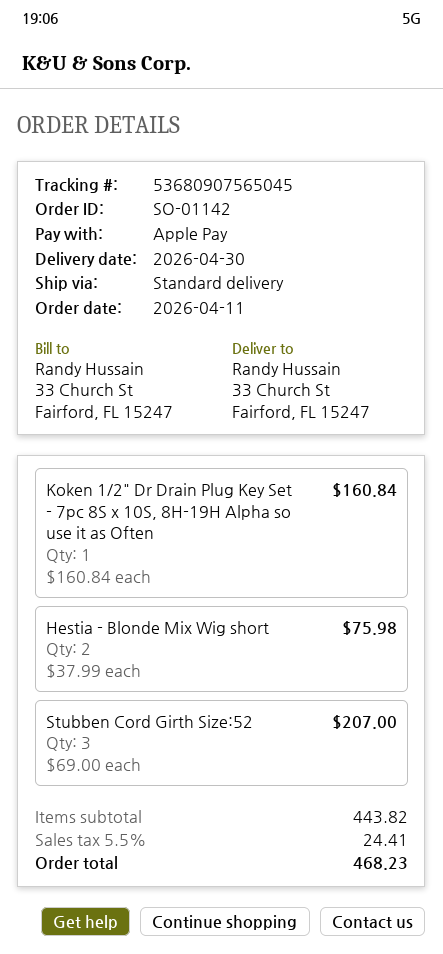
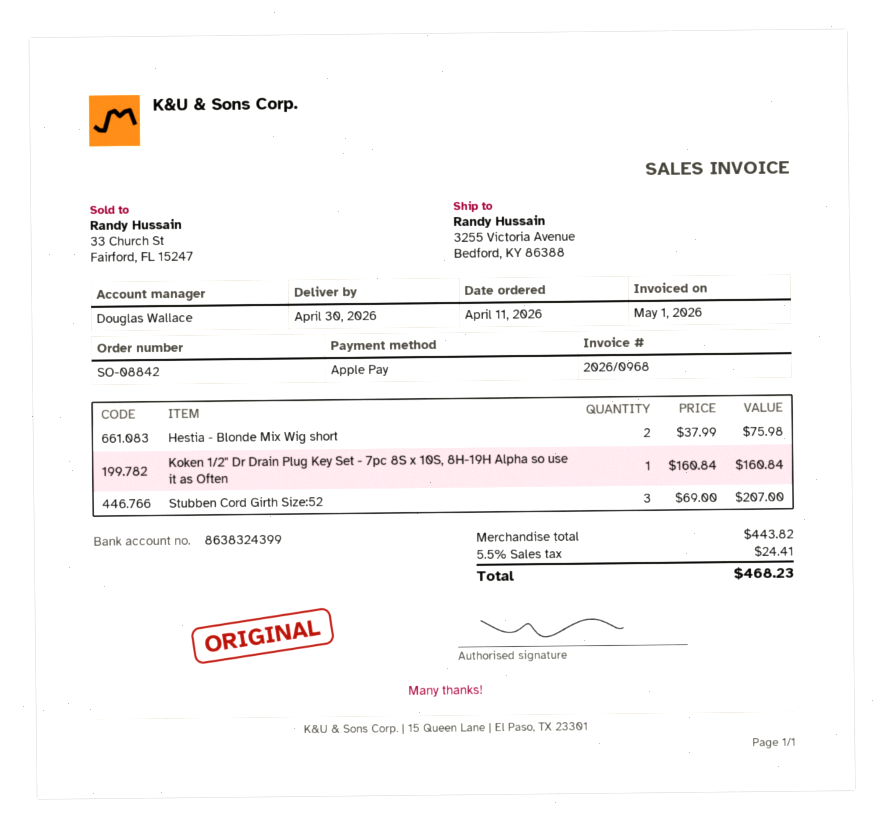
order number: SO-01142 -> SO-08842
ship to: 33 Church St, Fairford, FL 15247 -> 3255 Victoria Avenue, Bedford, KY 86388

